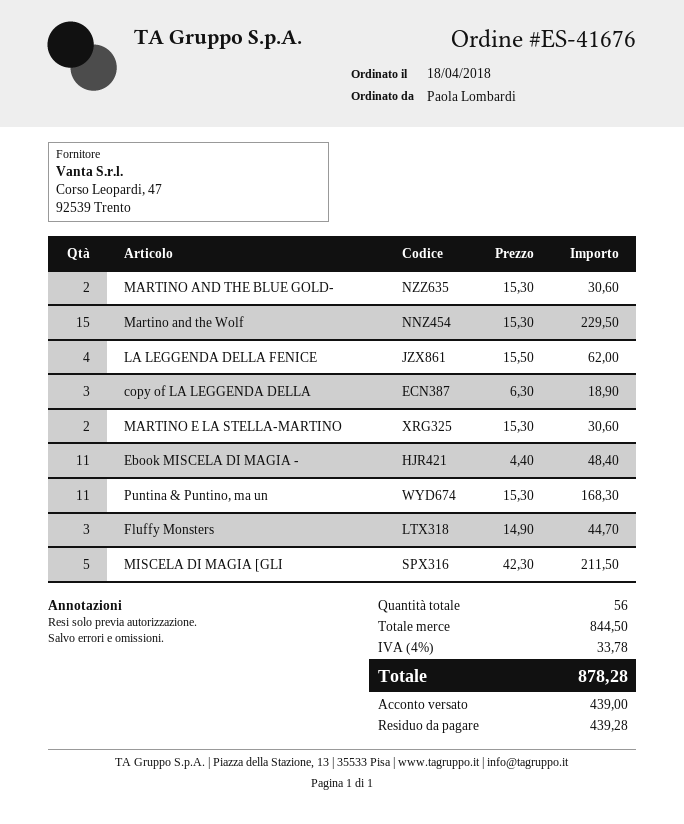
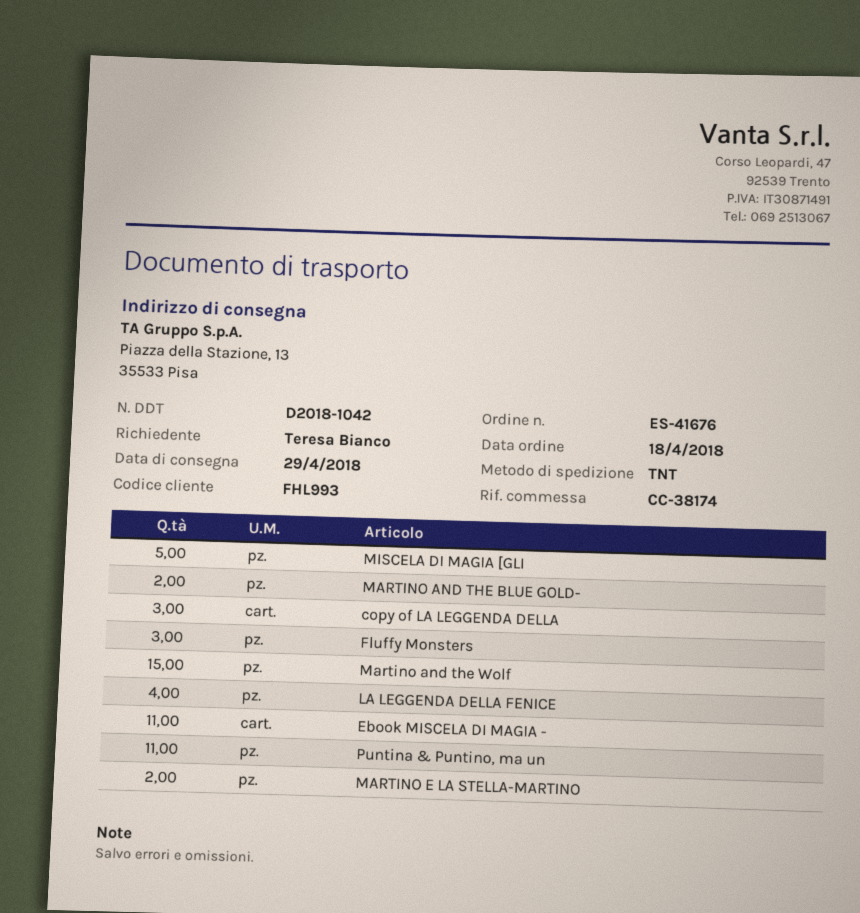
ordered by: Paola Lombardi -> Teresa Bianco

